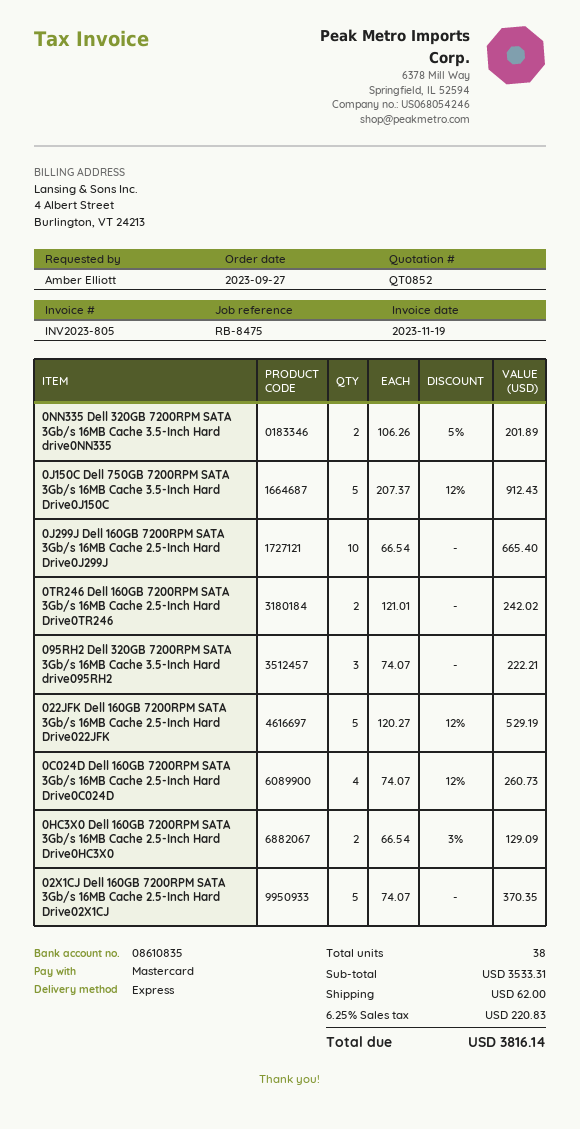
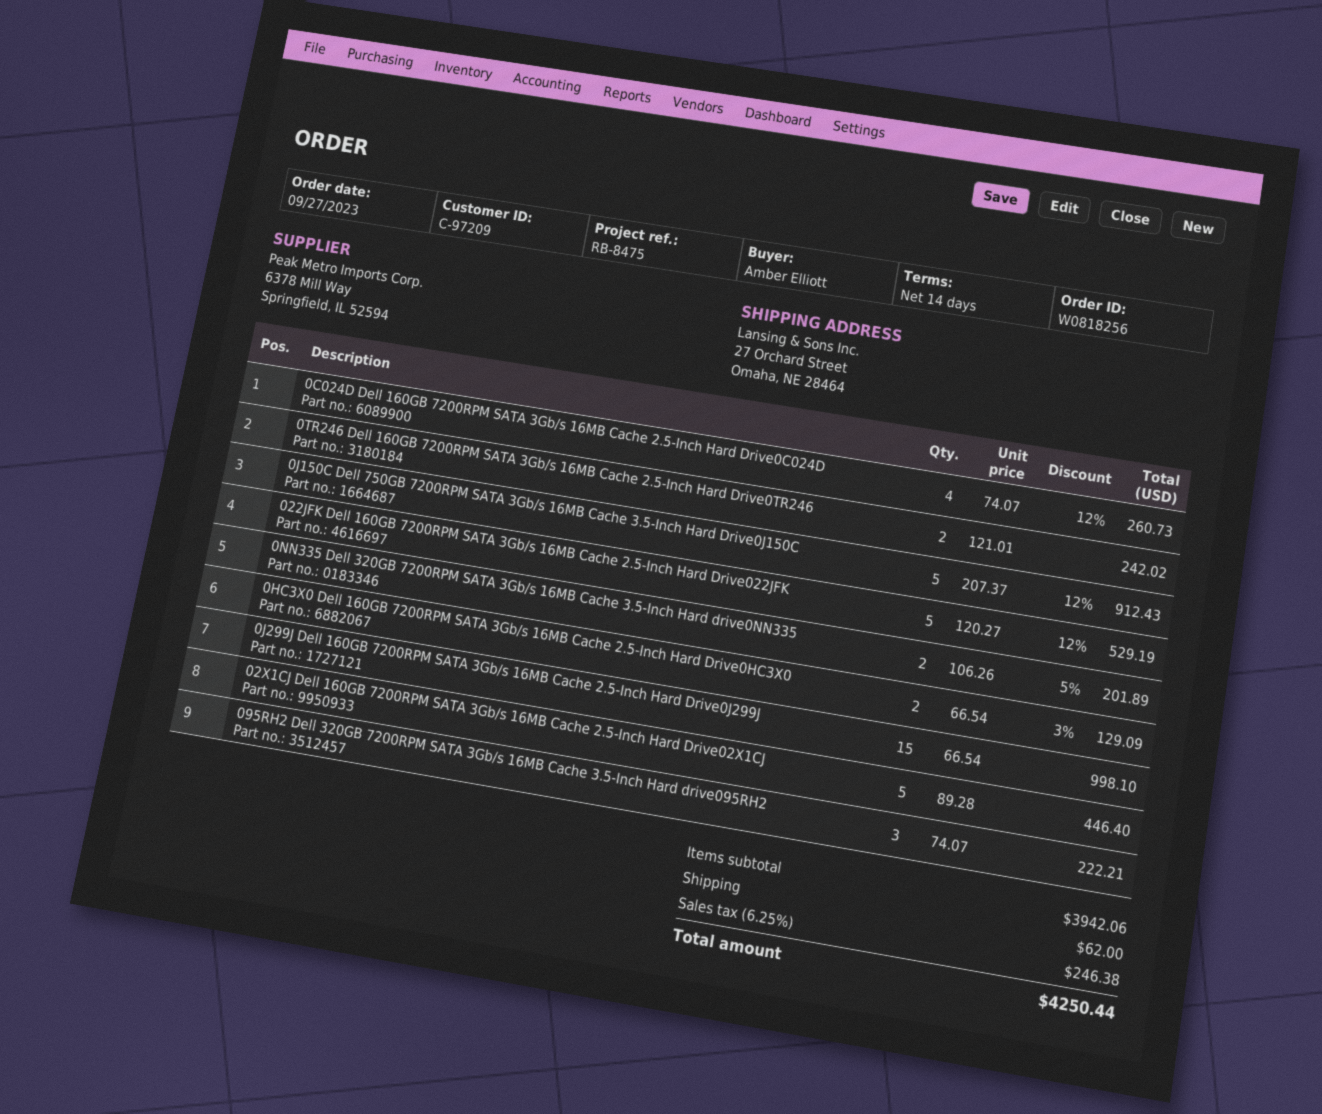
0J299J Dell 160GB 7200RPM SATA 3Gb/s 16MB Cache 2.5-Inch Hard Drive0J299J: 10 x 66.54 = 665.40 -> 15 x 66.54 = 998.10
02X1CJ Dell 160GB 7200RPM SATA 3Gb/s 16MB Cache 2.5-Inch Hard Drive02X1CJ: 5 x 74.07 = 370.35 -> 5 x 89.28 = 446.40
subtotal: 3533.31 -> 3942.06
tax: 6.25% = 220.83 -> 6.25% = 246.38
total: 3816.14 -> 4250.44

